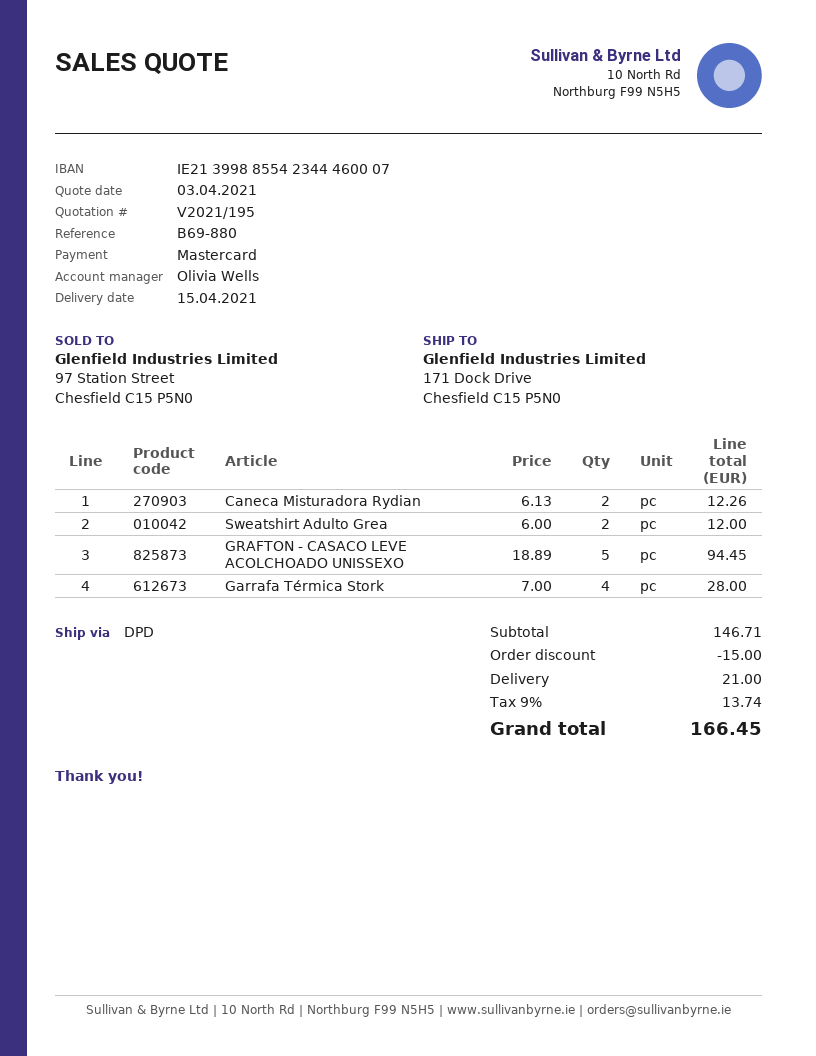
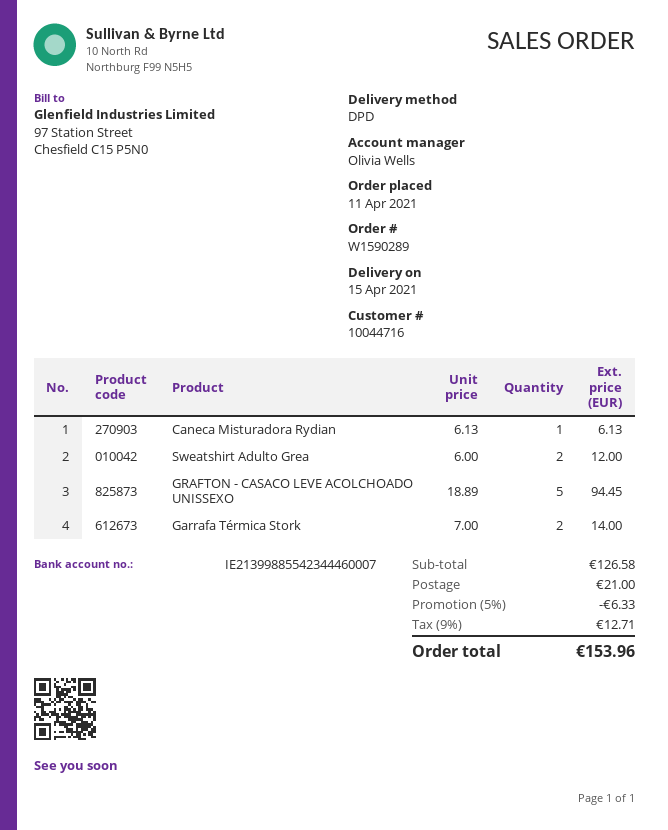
Caneca Misturadora Rydian: 2 x 6.13 = 12.26 -> 1 x 6.13 = 6.13
Garrafa Térmica Stork: 4 x 7.00 = 28.00 -> 2 x 7.00 = 14.00
subtotal: 146.71 -> 126.58
discount: 15.00 -> 6.33
tax: 9% = 13.74 -> 9% = 12.71
total: 166.45 -> 153.96

